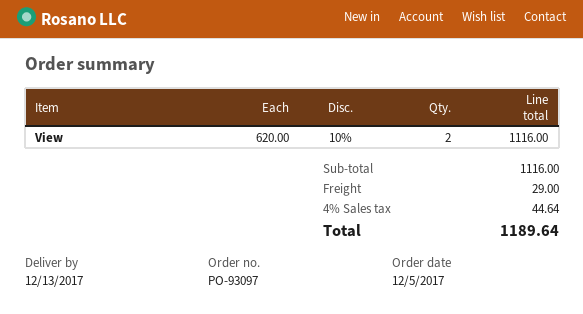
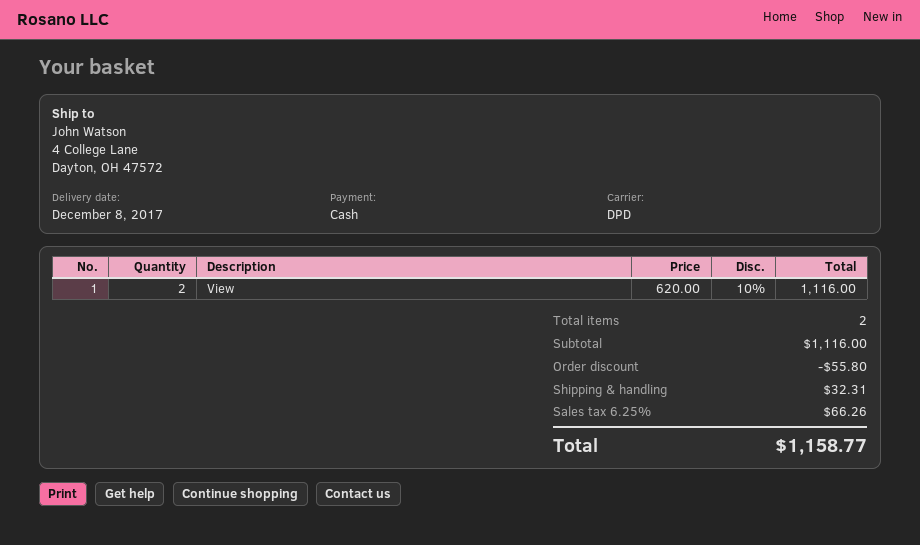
delivery date: 2017-12-13 -> 2017-12-08
discount: none -> 55.80
shipping: 29.00 -> 32.31
tax: 4% = 44.64 -> 6.25% = 66.26
total: 1189.64 -> 1158.77

